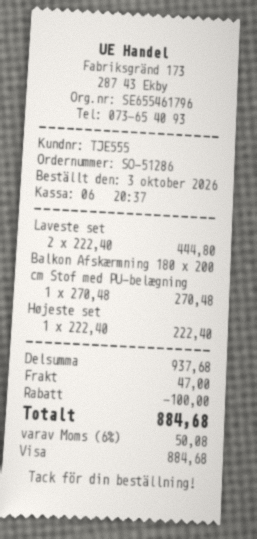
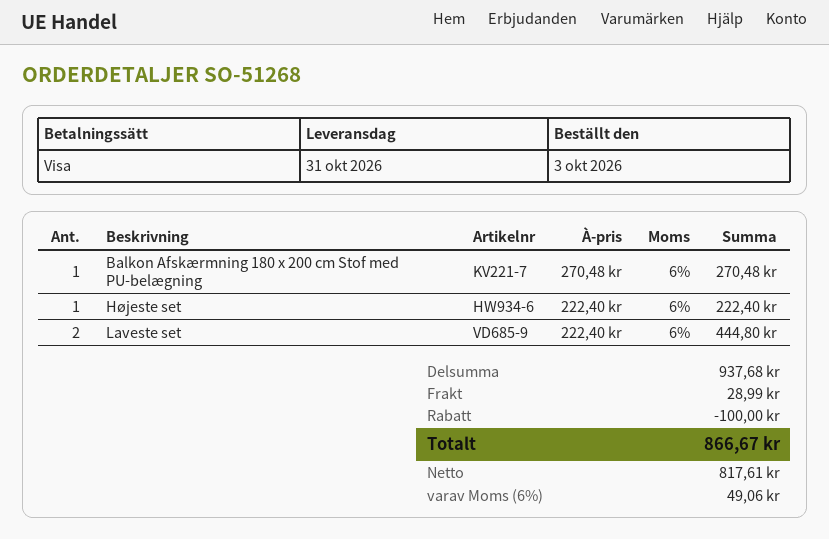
order number: SO-51286 -> SO-51268
shipping: 47.00 -> 28.99
tax: 6% = 50.08 -> 6% = 49.06
total: 884.68 -> 866.67

